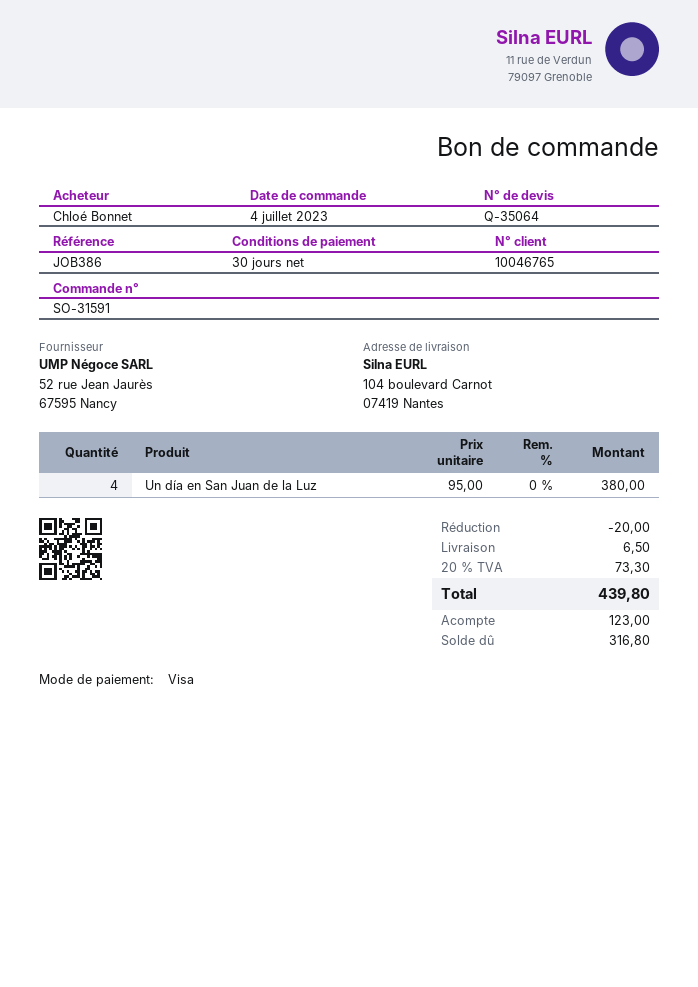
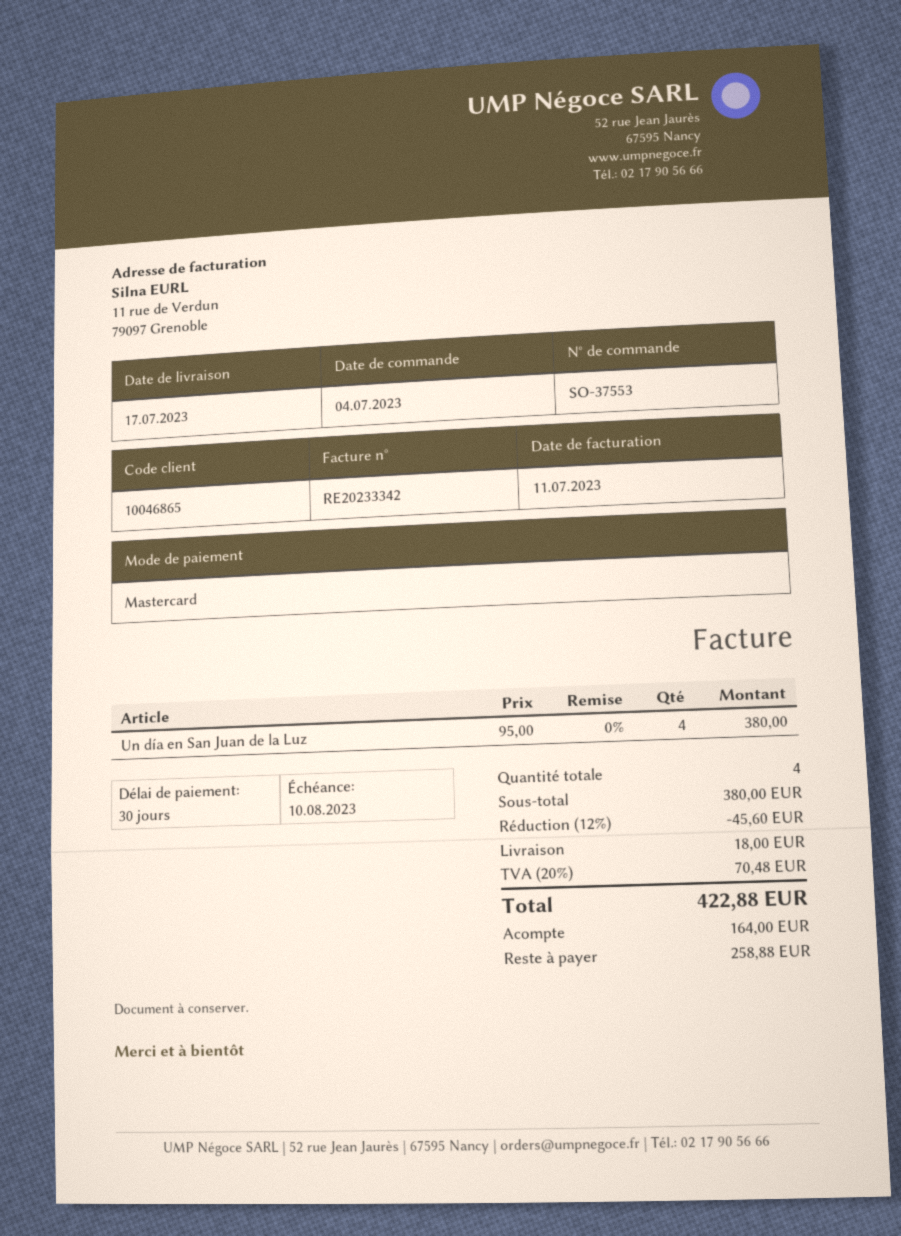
order number: SO-31591 -> SO-37553
customer number: 10046765 -> 10046865
payment method: Visa -> Mastercard
discount: 20.00 -> 45.60
shipping: 6.50 -> 18.00
tax: 20% = 73.30 -> 20% = 70.48
total: 439.80 -> 422.88
deposit: 123.00 -> 164.00
balance: 316.80 -> 258.88

